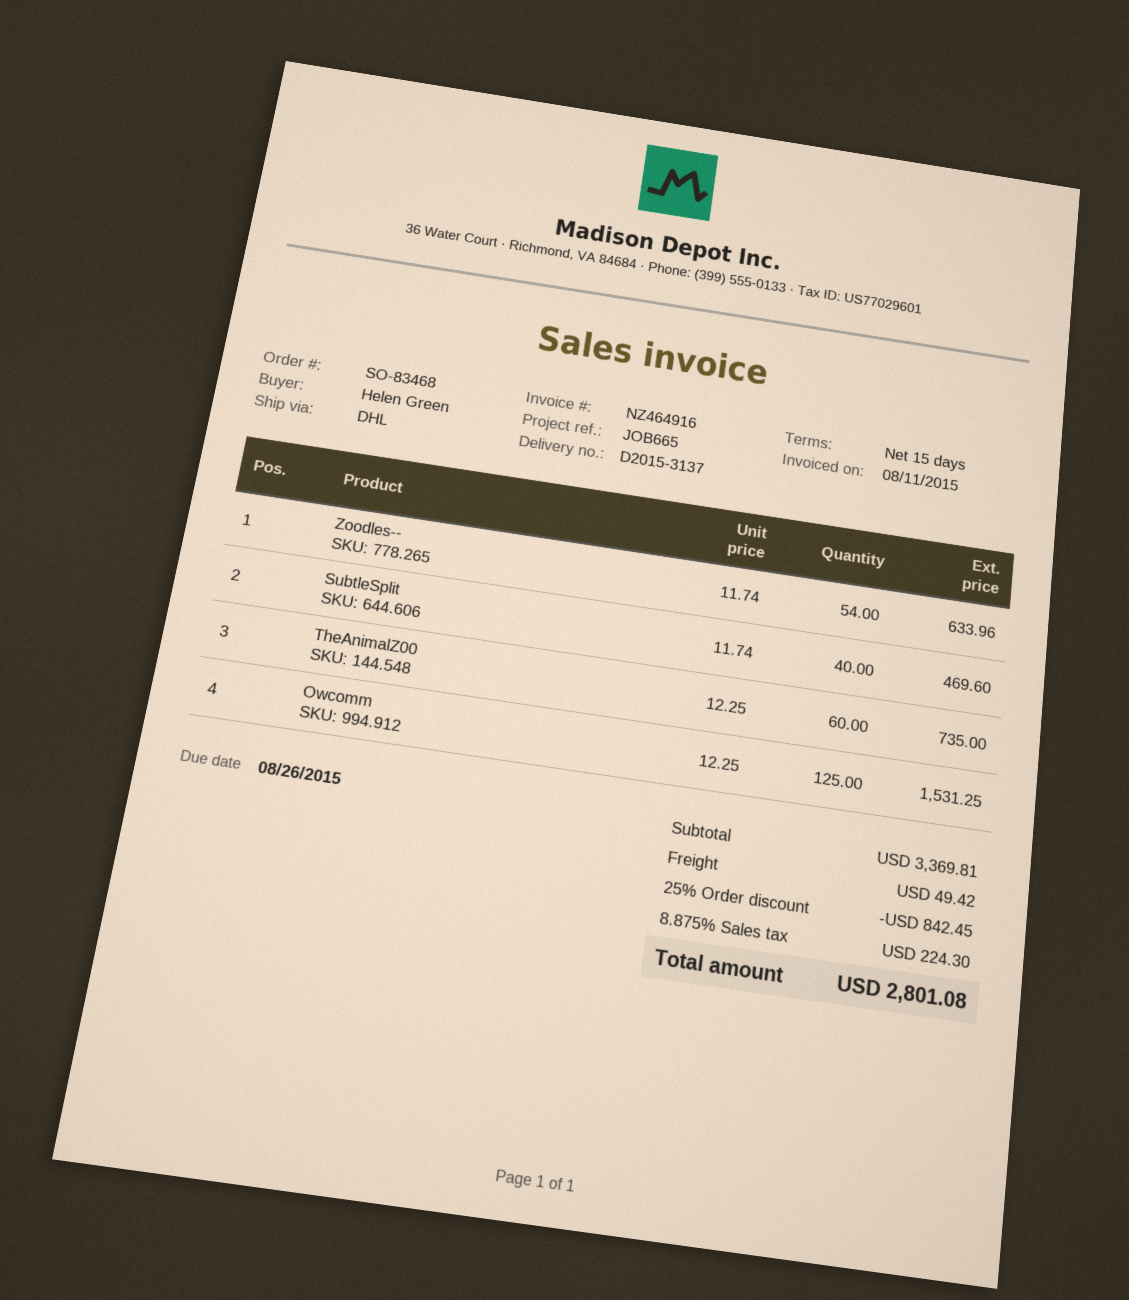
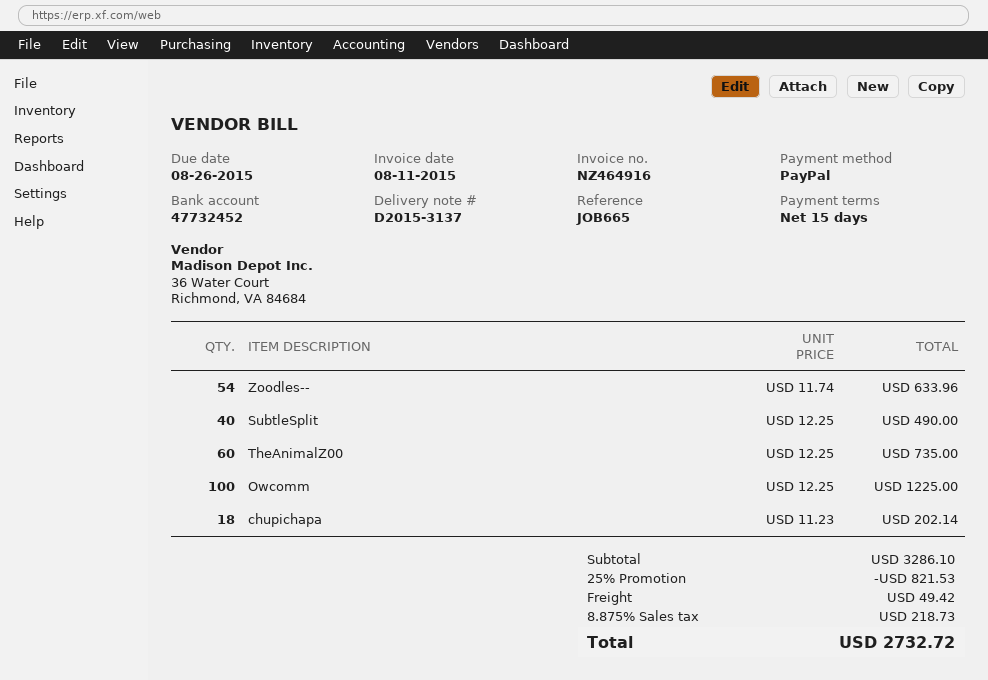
SubtleSplit: 40 x 11.74 = 469.60 -> 40 x 12.25 = 490.00
Owcomm: 125 x 12.25 = 1531.25 -> 100 x 12.25 = 1225.00
chupichapa: none -> 18 x 11.23 = 202.14
subtotal: 3369.81 -> 3286.10
discount: 25% = 842.45 -> 25% = 821.53
tax: 8.875% = 224.30 -> 8.875% = 218.73
total: 2801.08 -> 2732.72

